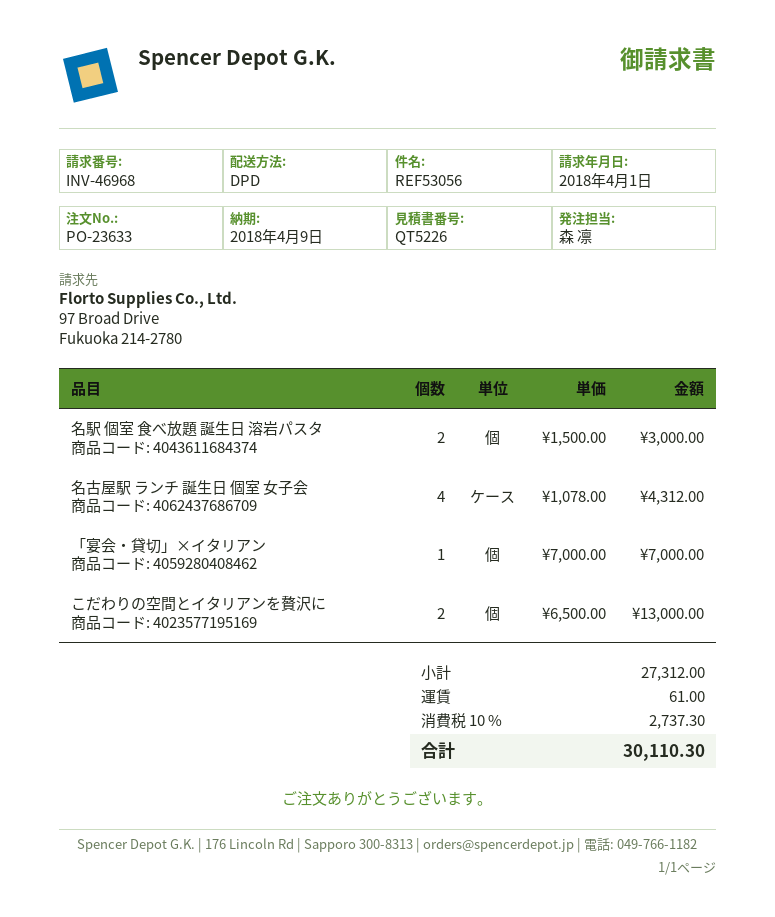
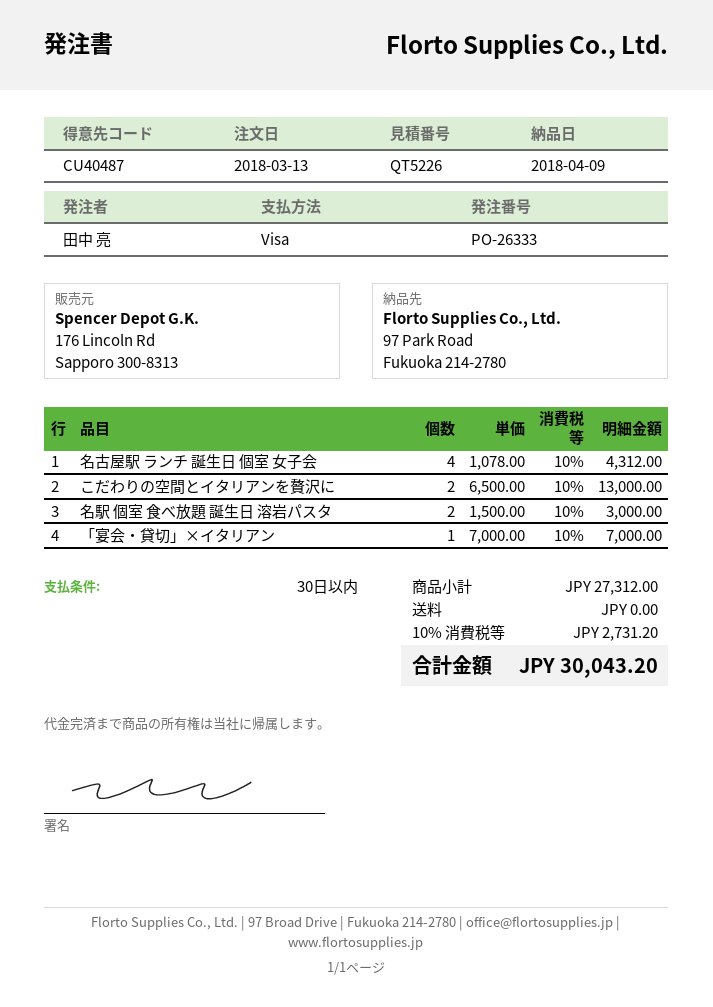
order number: PO-23633 -> PO-26333
ordered by: 森 凛 -> 田中 亮
shipping: 61.00 -> 0.00
tax: 10% = 2737.30 -> 10% = 2731.20
total: 30110.30 -> 30043.20

